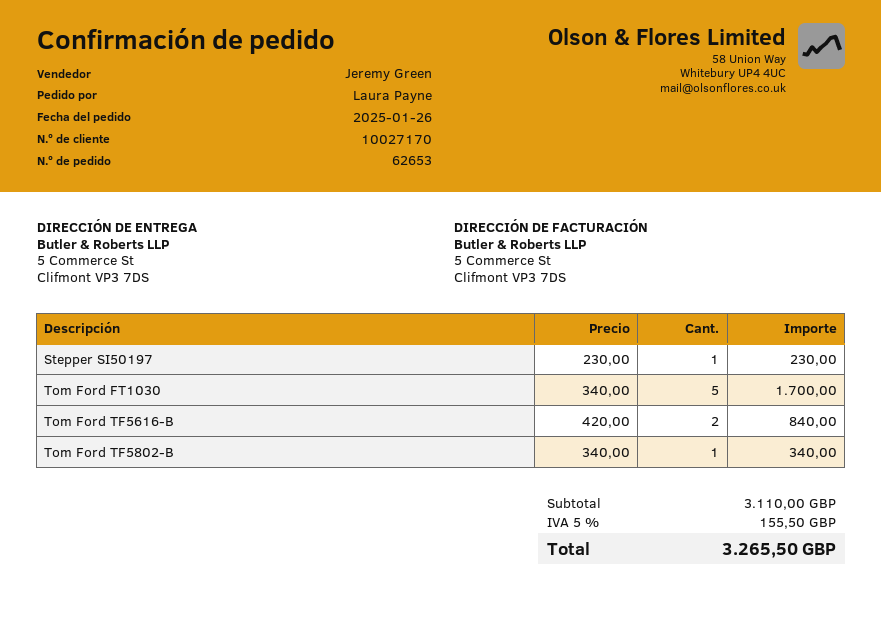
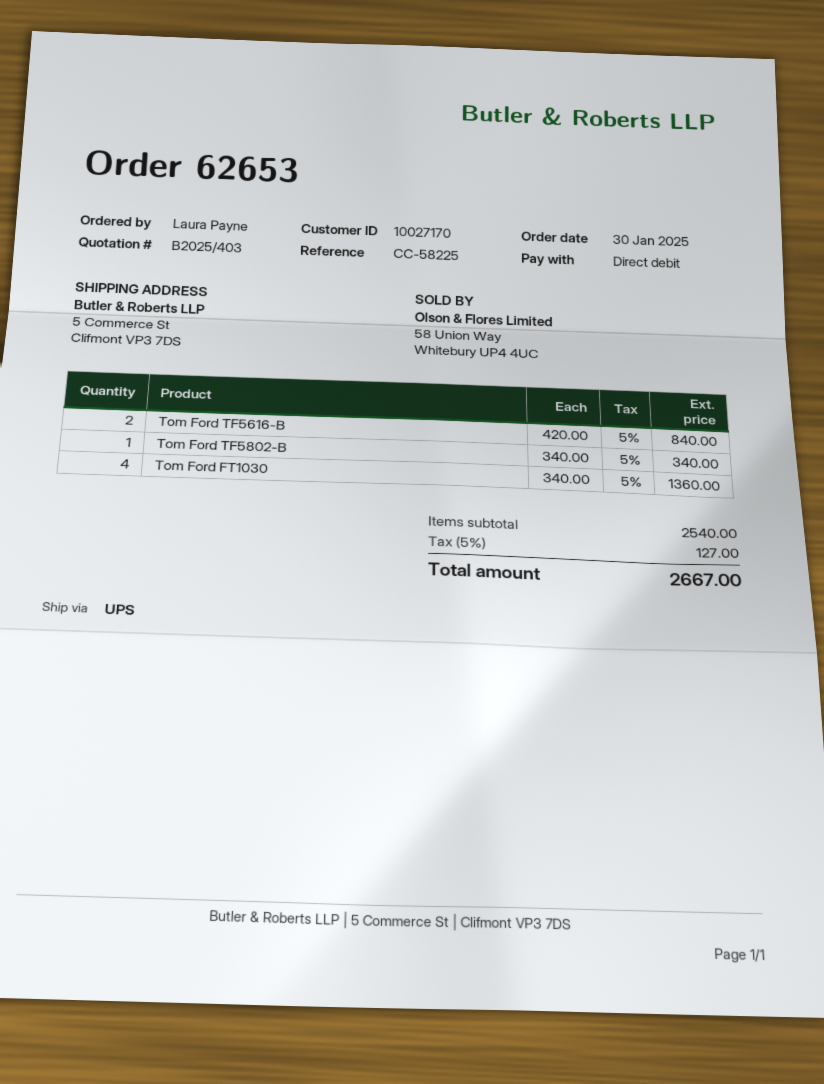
order date: 2025-01-26 -> 2025-01-30
Stepper SI50197: 1 x 230.00 = 230.00 -> none
Tom Ford FT1030: 5 x 340.00 = 1700.00 -> 4 x 340.00 = 1360.00
subtotal: 3110.00 -> 2540.00
tax: 5% = 155.50 -> 5% = 127.00
total: 3265.50 -> 2667.00

